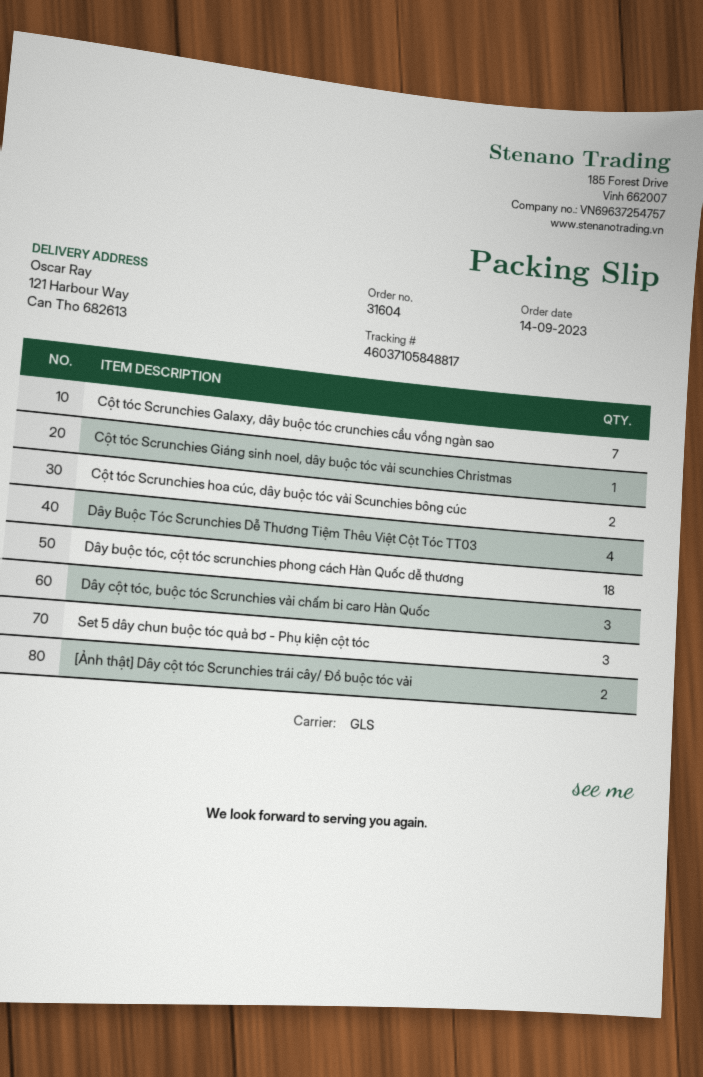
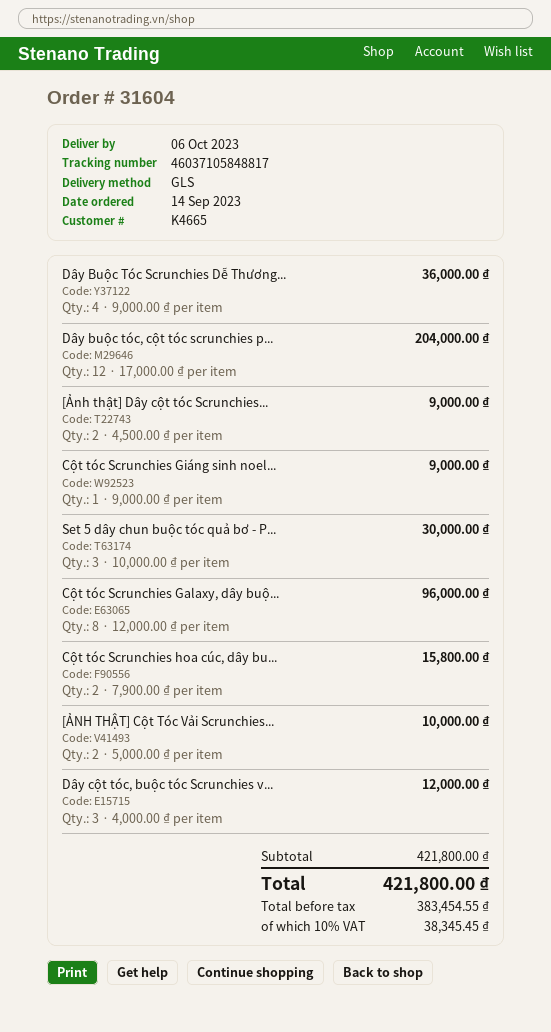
Cột tóc Scrunchies Galaxy, dây buộc tóc crunchies cầu vồng ngàn sao: 7 -> 8
Dây buộc tóc, cột tóc scrunchies phong cách Hàn Quốc dễ thương: 18 -> 12
[ẢNH THẬT] Cột Tóc Vải Scrunchies...: none -> 2

